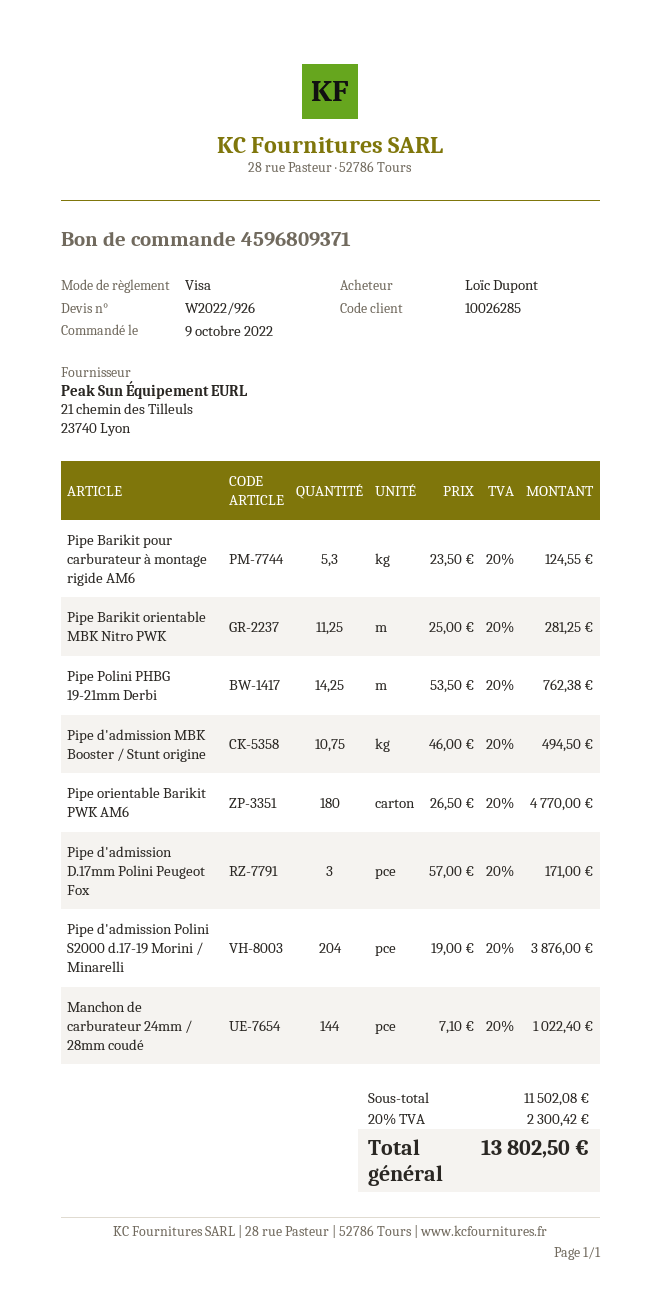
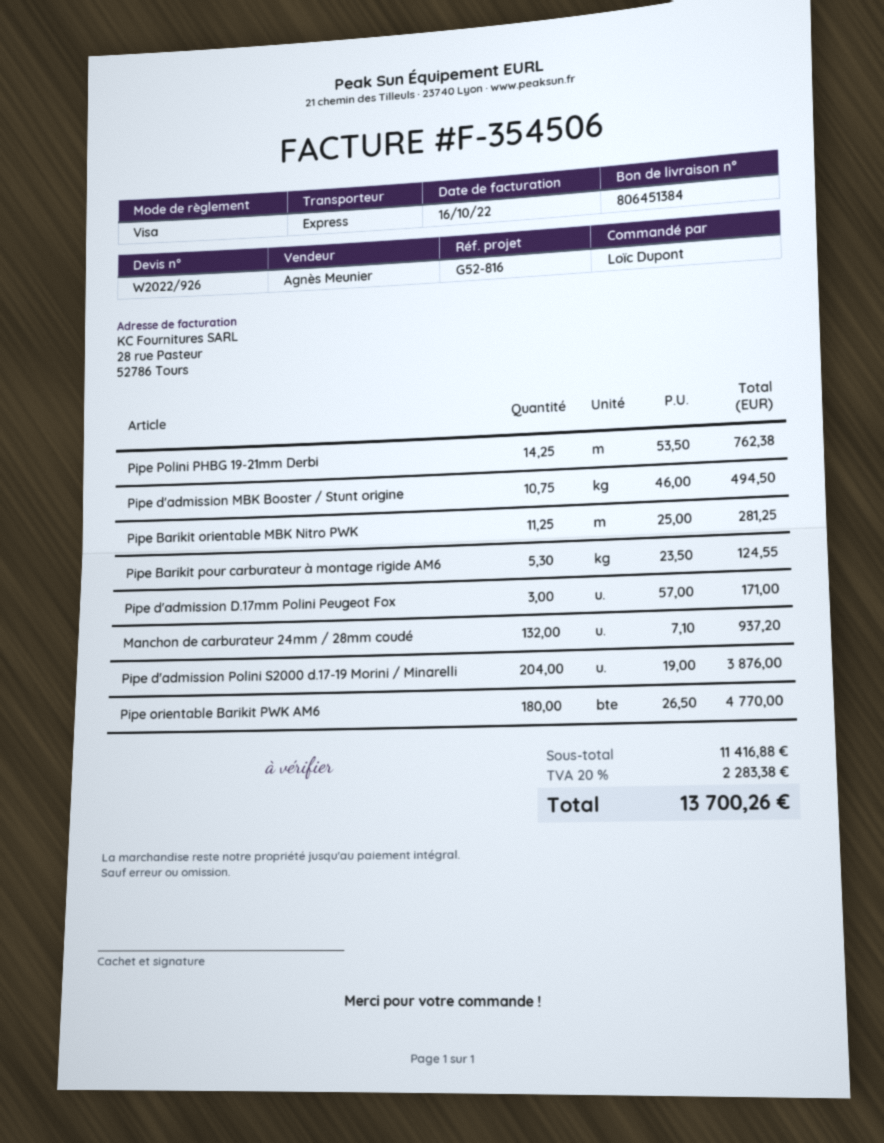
Manchon de carburateur 24mm / 28mm coudé: 144 x 7.10 = 1022.40 -> 132 x 7.10 = 937.20
subtotal: 11502.08 -> 11416.88
tax: 20% = 2300.42 -> 20% = 2283.38
total: 13802.50 -> 13700.26

